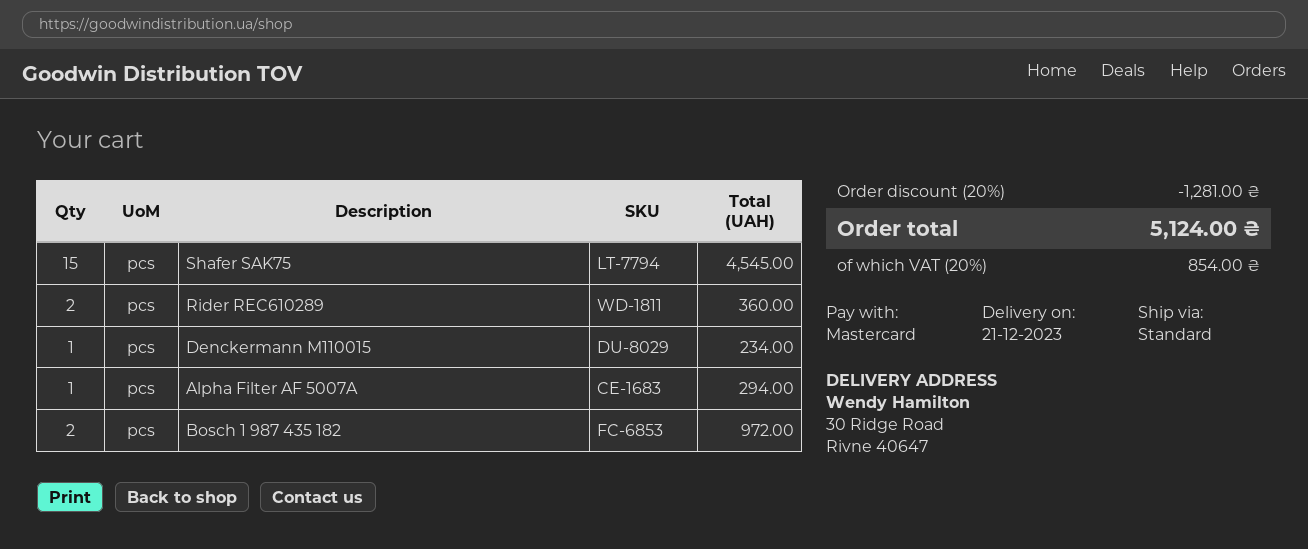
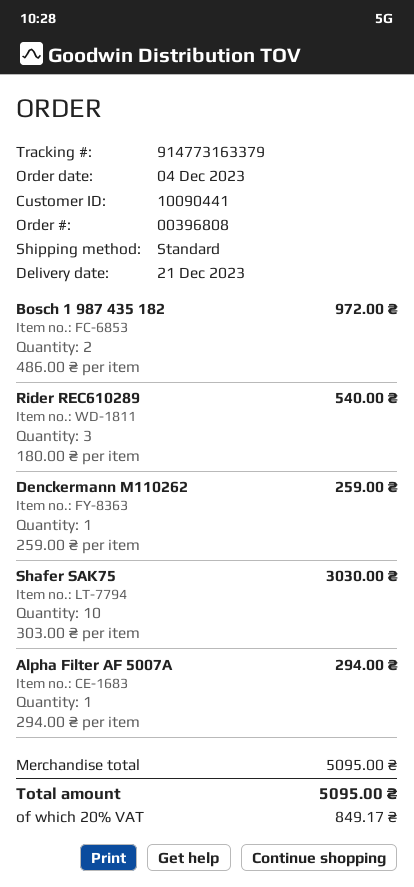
Shafer SAK75: 15 for 4545.00 -> 10 for 3030.00
Rider REC610289: 2 for 360.00 -> 3 for 540.00
Denckermann M110015: 1 for 234.00 -> none
Denckermann M110262: none -> 1 for 259.00
discount: 20% = 1281.00 -> none
tax: 20% = 854.00 -> 20% = 849.17
total: 5124.00 -> 5095.00

